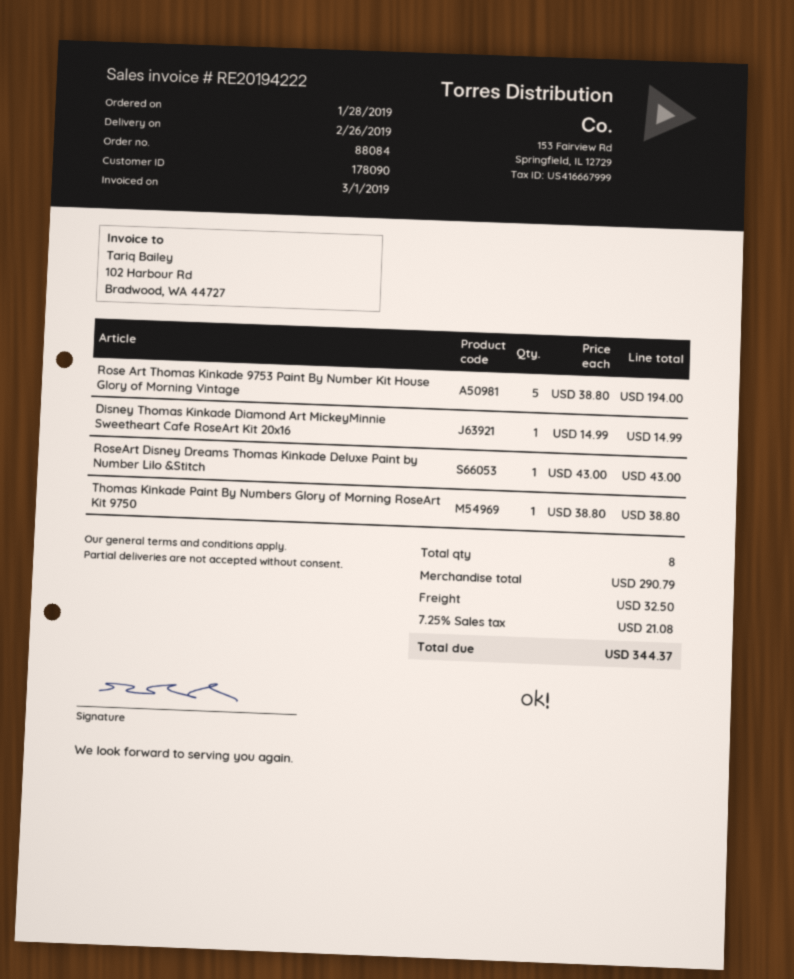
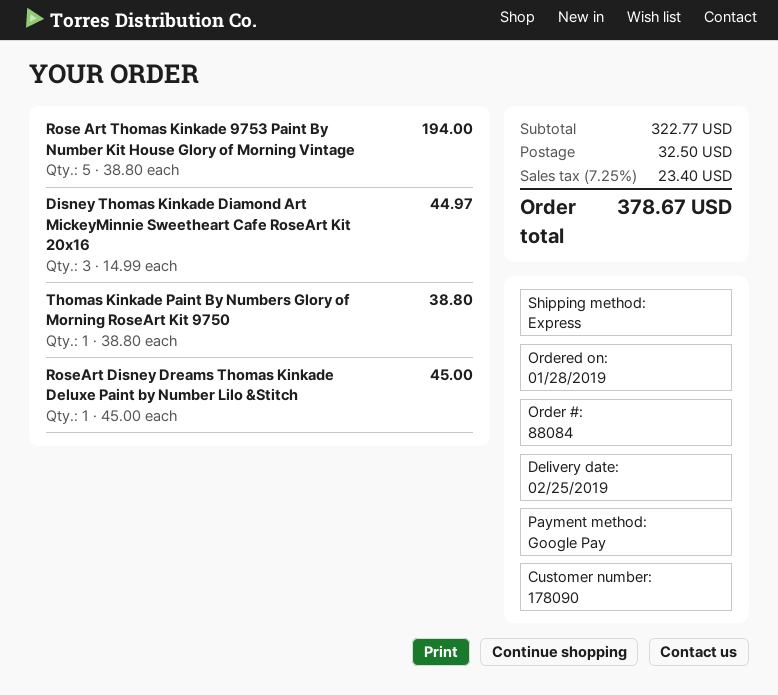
delivery date: 2019-02-26 -> 2019-02-25
Disney Thomas Kinkade Diamond Art MickeyMinnie Sweetheart Cafe RoseArt Kit 20x16: 1 x 14.99 = 14.99 -> 3 x 14.99 = 44.97
RoseArt Disney Dreams Thomas Kinkade Deluxe Paint by Number Lilo &Stitch: 1 x 43.00 = 43.00 -> 1 x 45.00 = 45.00
subtotal: 290.79 -> 322.77
tax: 7.25% = 21.08 -> 7.25% = 23.40
total: 344.37 -> 378.67

